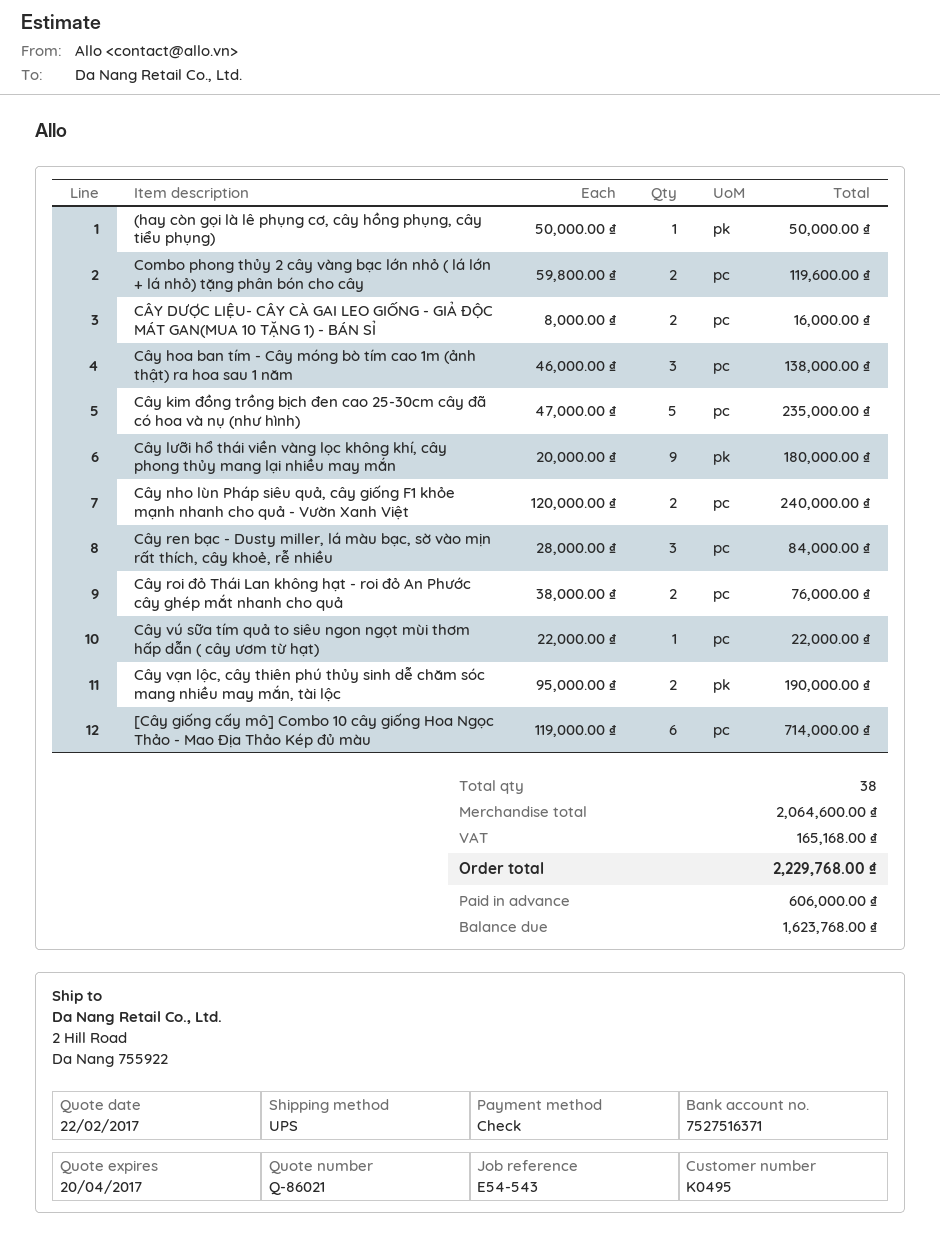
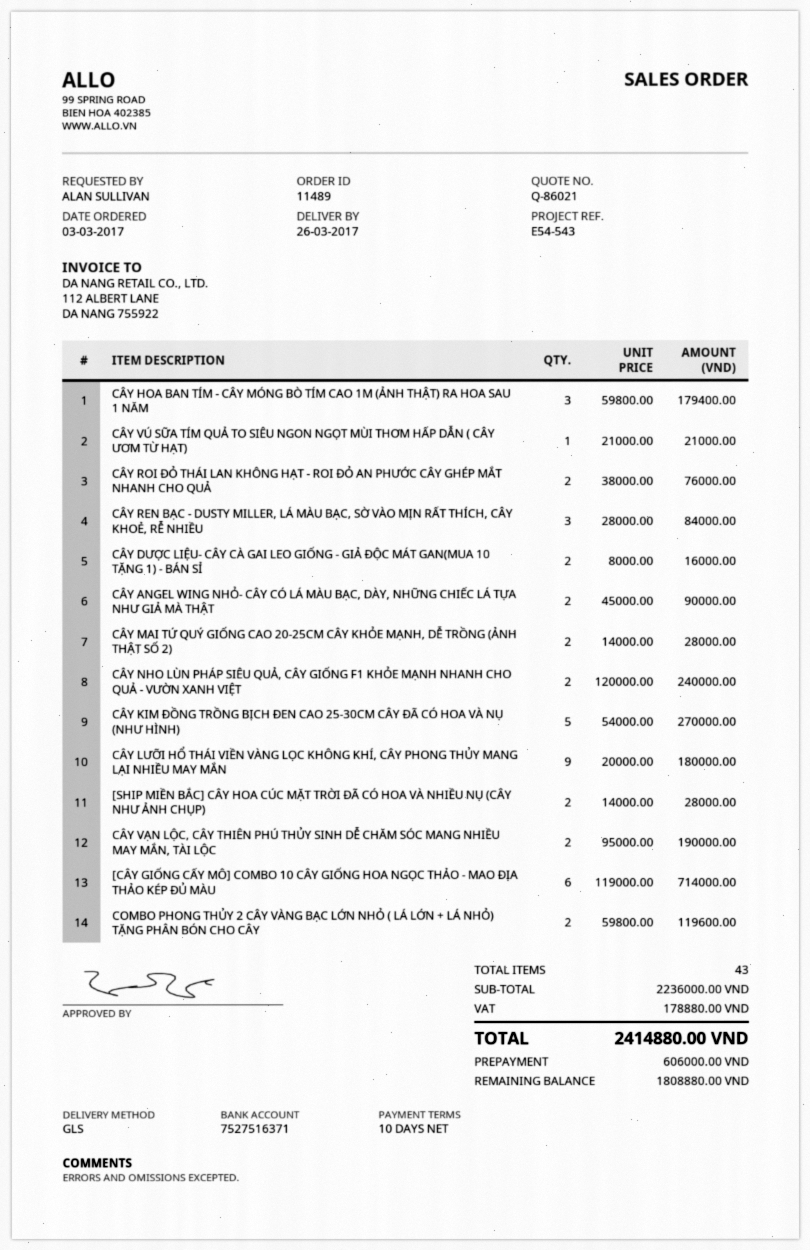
shipping method: UPS -> GLS
(hay còn gọi là lê phụng cơ, cây hồng phụng, cây tiểu phụng): 1 x 50000.00 = 50000.00 -> none
Cây hoa ban tím - Cây móng bò tím cao 1m (ảnh thật) ra hoa sau 1 năm: 3 x 46000.00 = 138000.00 -> 3 x 59800.00 = 179400.00
Cây kim đồng trồng bịch đen cao 25-30cm cây đã có hoa và nụ (như hình): 5 x 47000.00 = 235000.00 -> 5 x 54000.00 = 270000.00
Cây vú sữa tím quả to siêu ngon ngọt mùi thơm hấp dẫn ( cây ươm từ hạt): 1 x 22000.00 = 22000.00 -> 1 x 21000.00 = 21000.00
CÂY ANGEL WING NHỎ- CÂY CÓ LÁ MÀU BẠC, DÀY, NHỮNG CHIẾC LÁ TỰA NHƯ GIẢ MÀ THẬT: none -> 2 x 45000.00 = 90000.00
CÂY MAI TỨ QUÝ GIỐNG CAO 20-25CM CÂY KHỎE MẠNH, DỄ TRỒNG (ẢNH THẬT SỐ 2): none -> 2 x 14000.00 = 28000.00
[SHIP MIỀN BẮC] CÂY HOA CÚC MẶT TRỜI ĐÃ CÓ HOA VÀ NHIỀU NỤ (CÂY NHƯ ẢNH CHỤP): none -> 2 x 14000.00 = 28000.00
total quantity: 38 -> 43
subtotal: 2064600.00 -> 2236000.00
tax: 165168.00 -> 178880.00
total: 2229768.00 -> 2414880.00
balance: 1623768.00 -> 1808880.00

